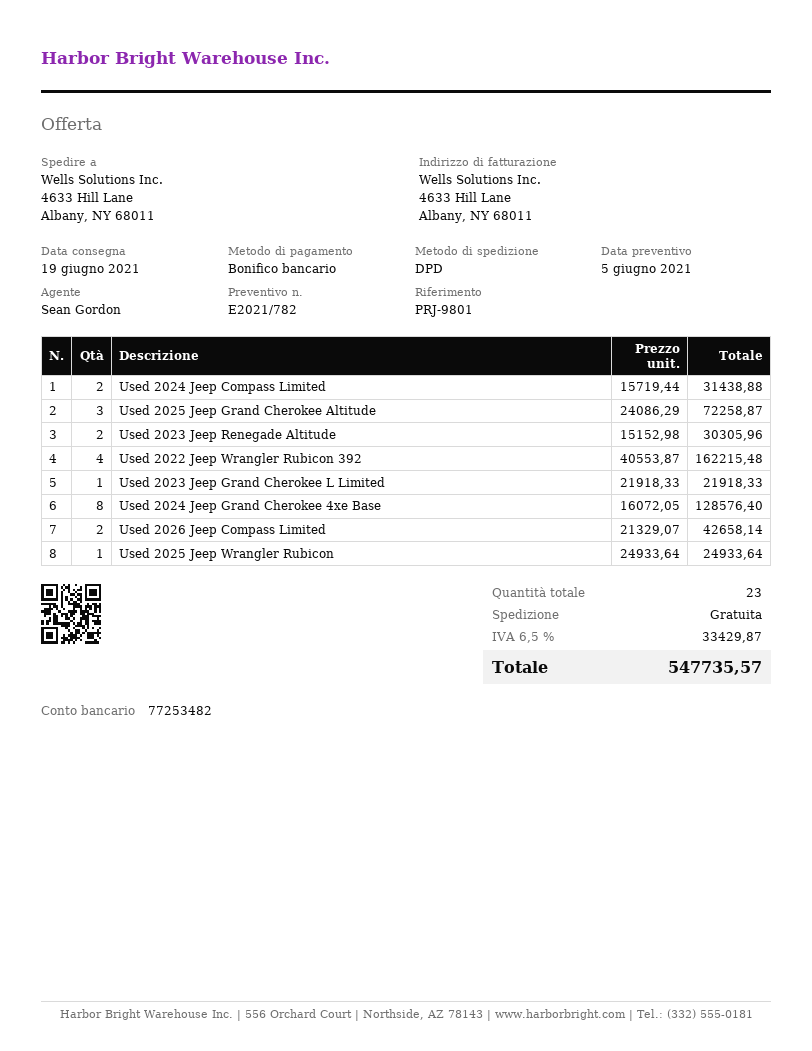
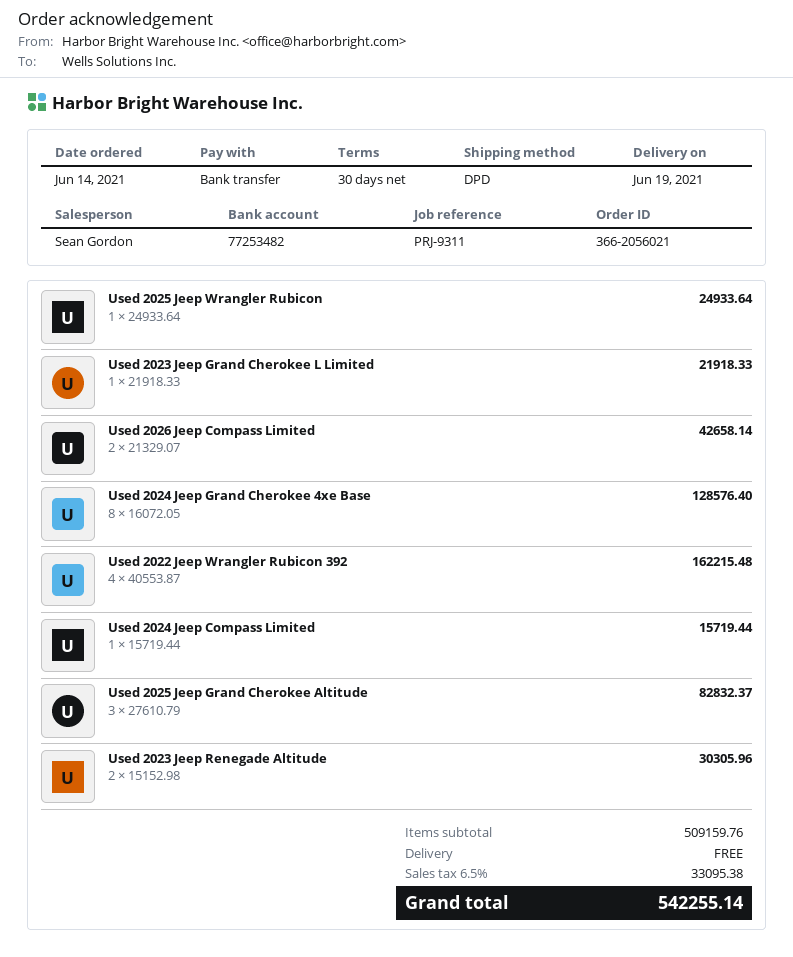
reference: PRJ-9801 -> PRJ-9311
Used 2024 Jeep Compass Limited: 2 x 15719.44 = 31438.88 -> 1 x 15719.44 = 15719.44
Used 2025 Jeep Grand Cherokee Altitude: 3 x 24086.29 = 72258.87 -> 3 x 27610.79 = 82832.37
tax: 6.5% = 33429.87 -> 6.5% = 33095.38
total: 547735.57 -> 542255.14

